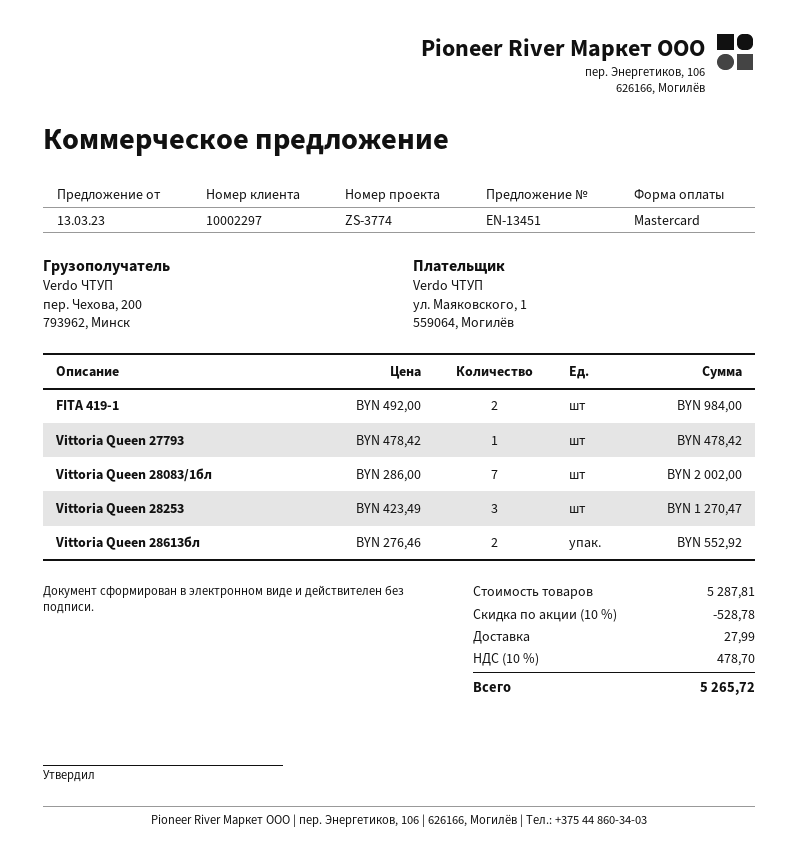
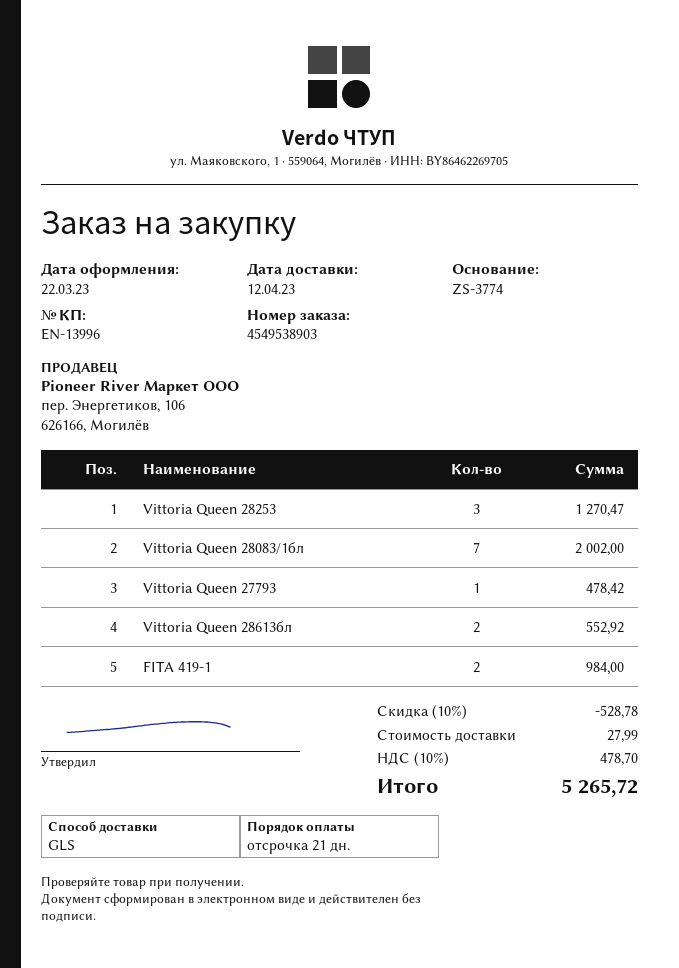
quote number: EN-13451 -> EN-13996

